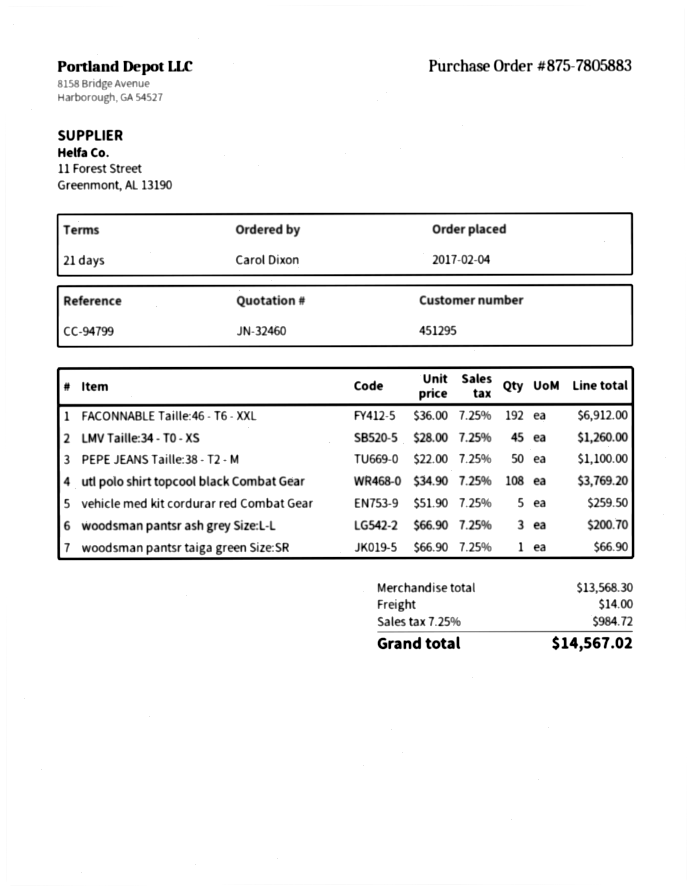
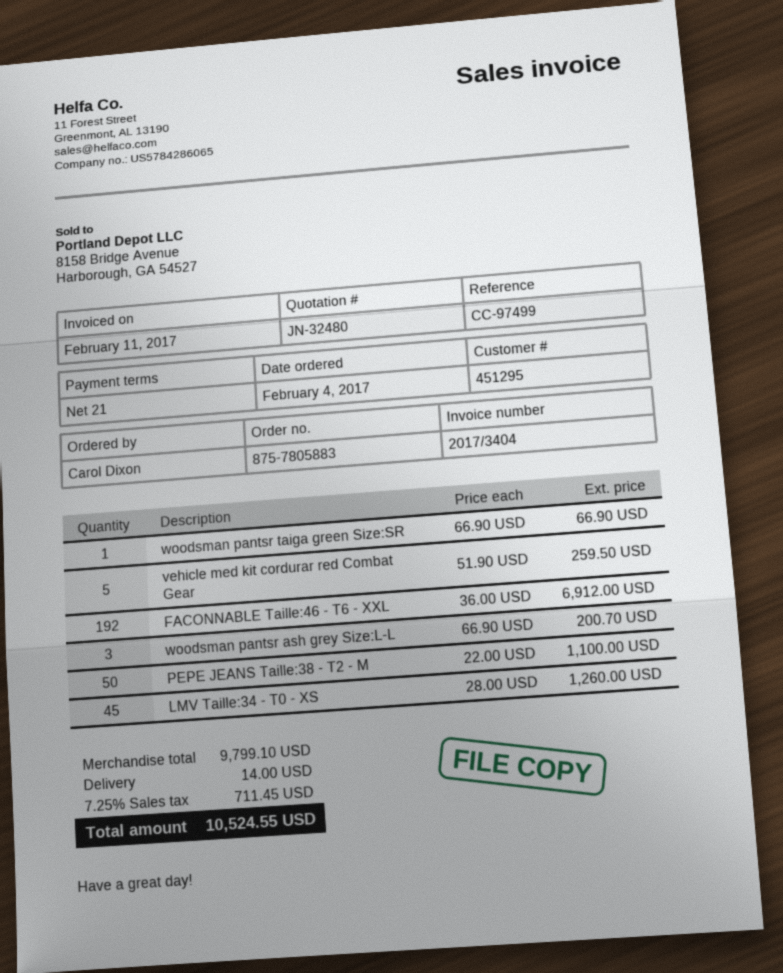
quote number: JN-32460 -> JN-32480
reference: CC-94799 -> CC-97499
utl polo shirt topcool black Combat Gear: 108 x 34.90 = 3769.20 -> none
subtotal: 13568.30 -> 9799.10
tax: 7.25% = 984.72 -> 7.25% = 711.45
total: 14567.02 -> 10524.55

